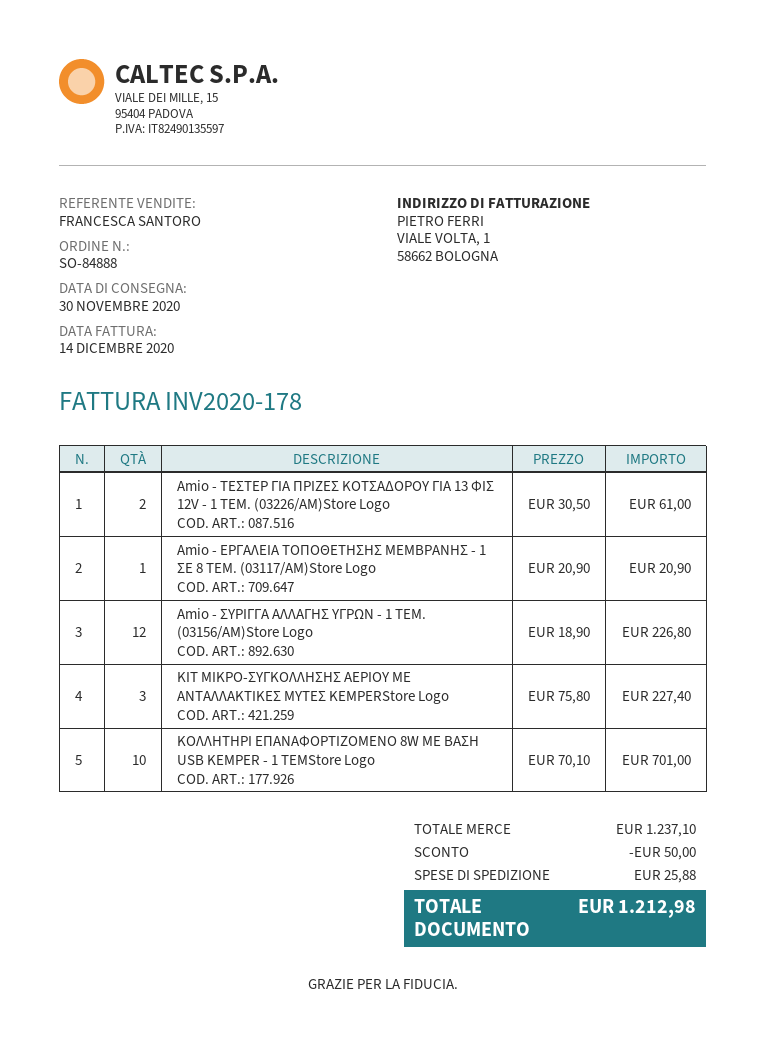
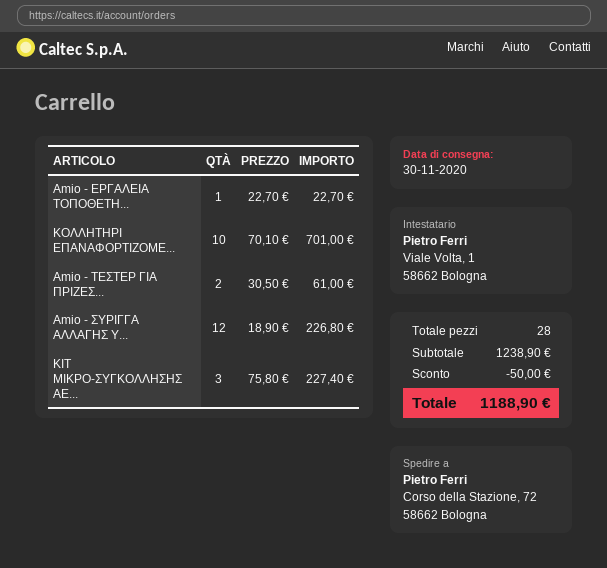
Amio - ΕΡΓΑΛΕΙΑ ΤΟΠΟΘΕΤΗΣΗΣ ΜΕΜΒΡΑΝΗΣ - 1 ΣΕ 8 ΤΕΜ. (03117/AM)Store Logo: 1 x 20.90 = 20.90 -> 1 x 22.70 = 22.70
subtotal: 1237.10 -> 1238.90
shipping: 25.88 -> none
total: 1212.98 -> 1188.90

